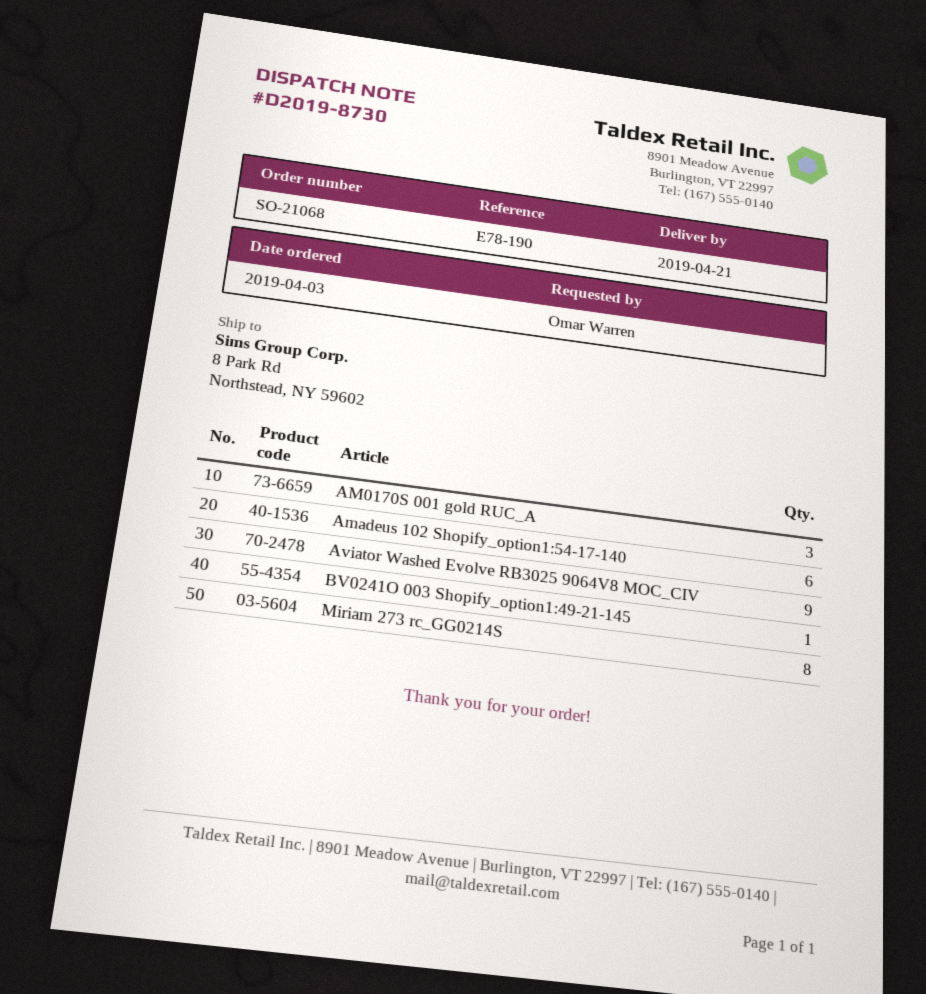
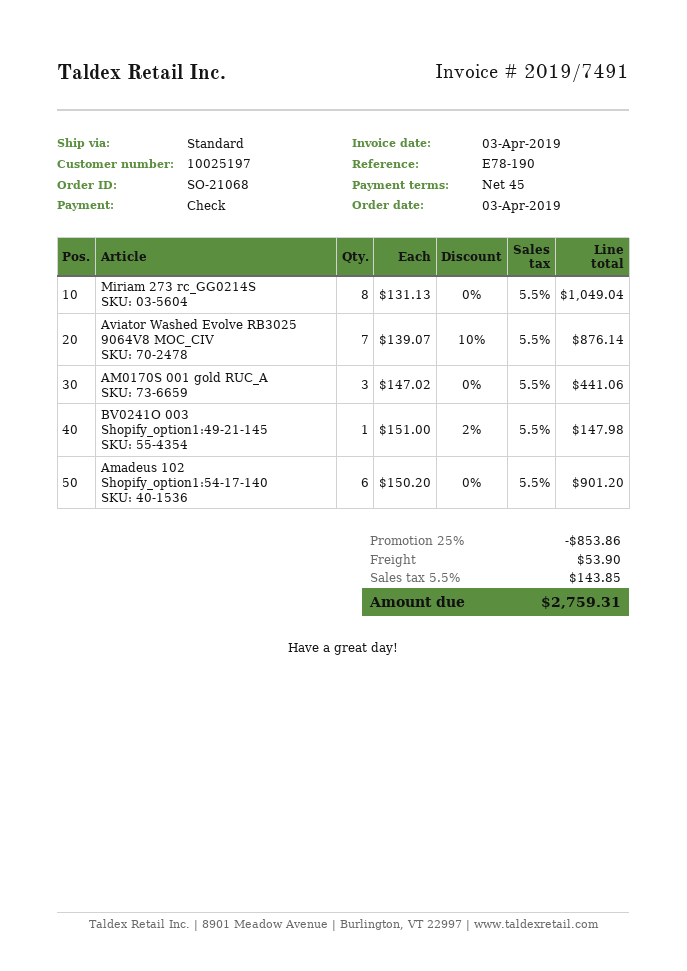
Aviator Washed Evolve RB3025 9064V8 MOC_CIV: 9 -> 7

